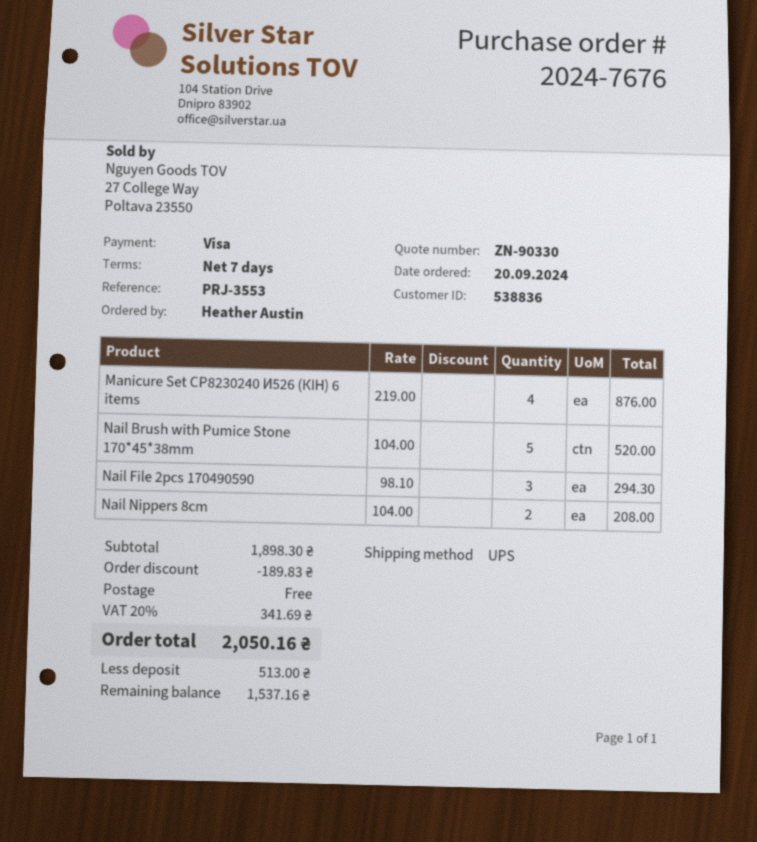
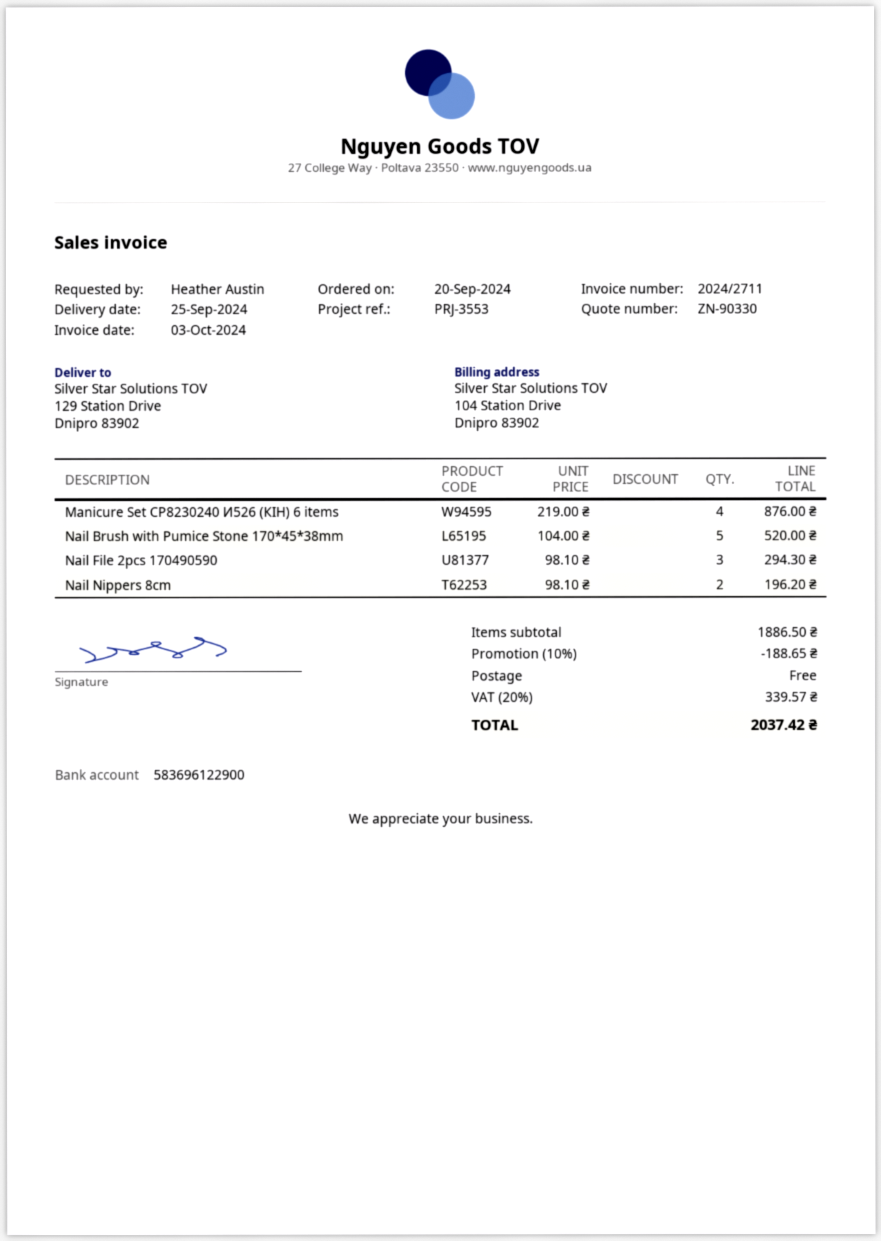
Nail Nippers 8cm: 2 x 104.00 = 208.00 -> 2 x 98.10 = 196.20
subtotal: 1898.30 -> 1886.50
discount: 189.83 -> 188.65
tax: 20% = 341.69 -> 20% = 339.57
total: 2050.16 -> 2037.42

